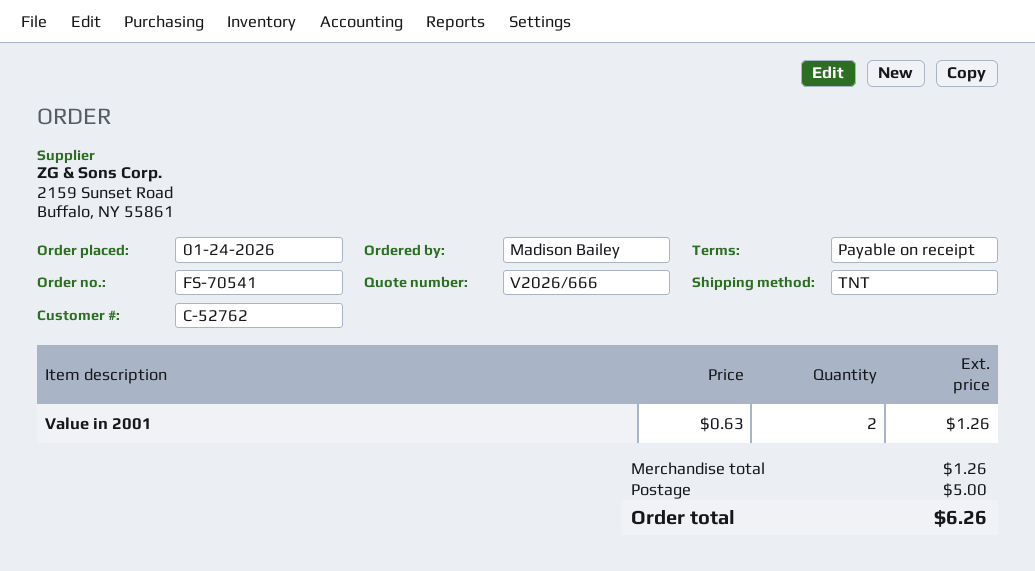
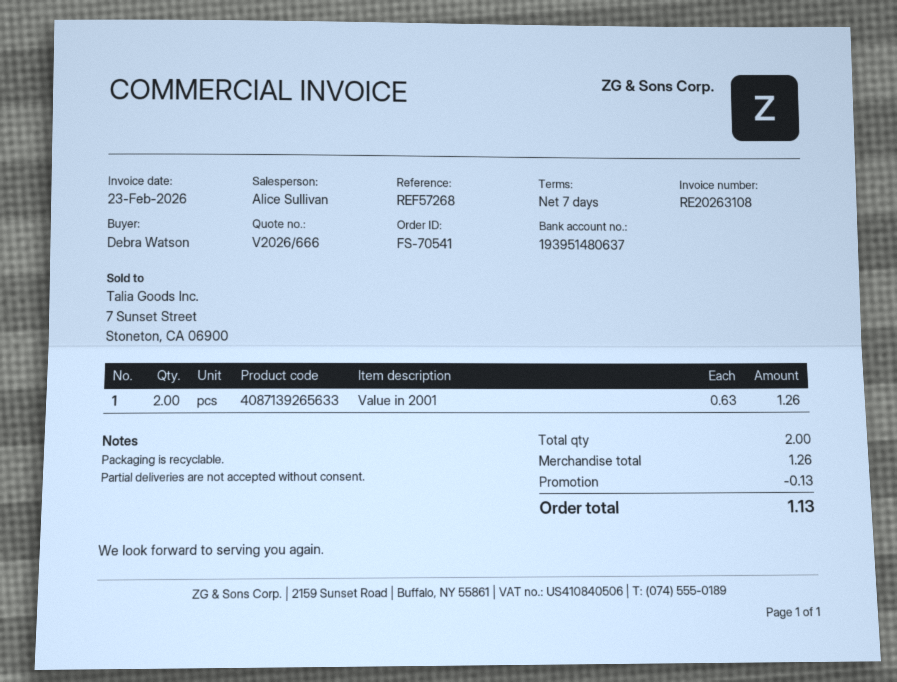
payment terms: on receipt -> 7 days
ordered by: Madison Bailey -> Debra Watson
discount: none -> 0.13
shipping: 5.00 -> none
total: 6.26 -> 1.13

